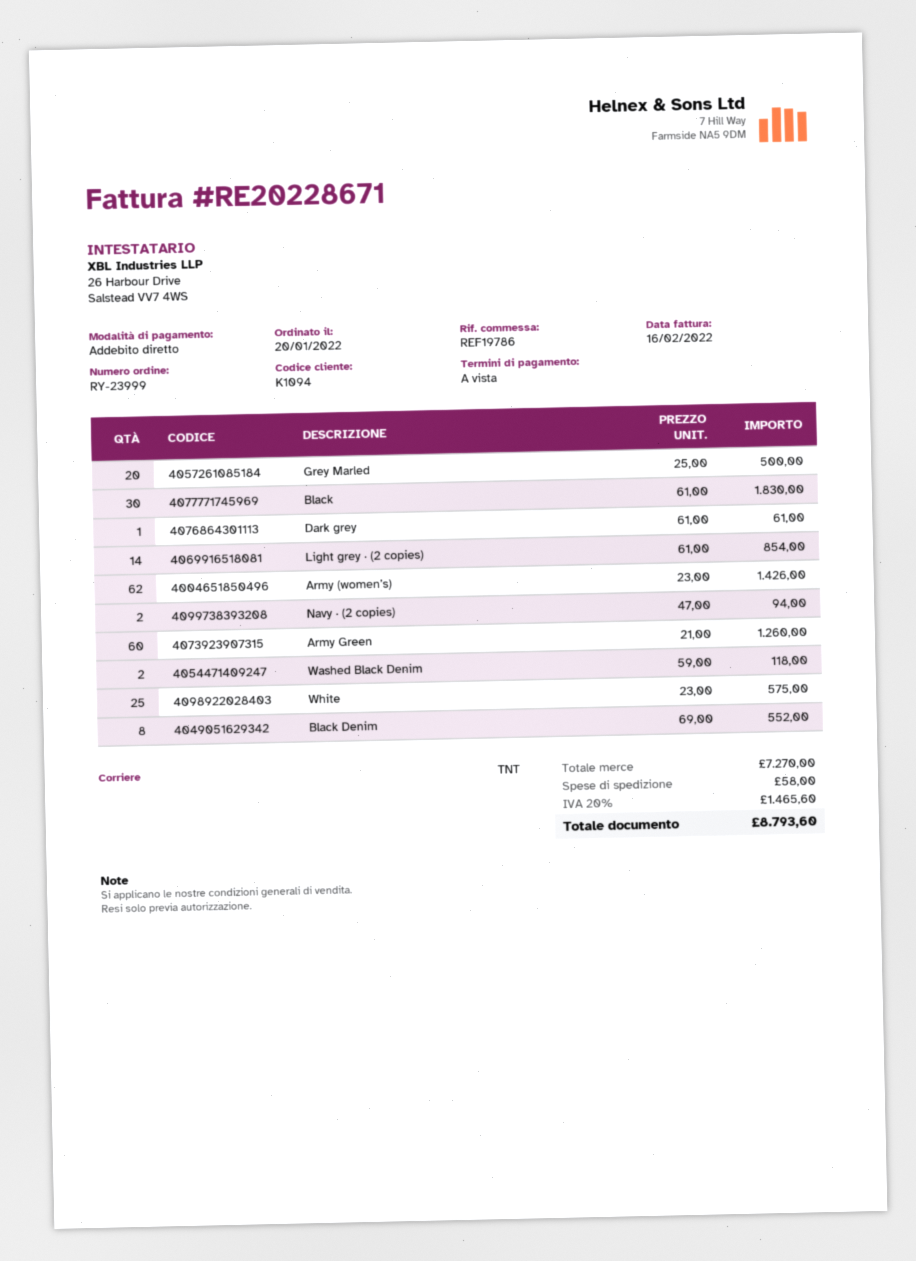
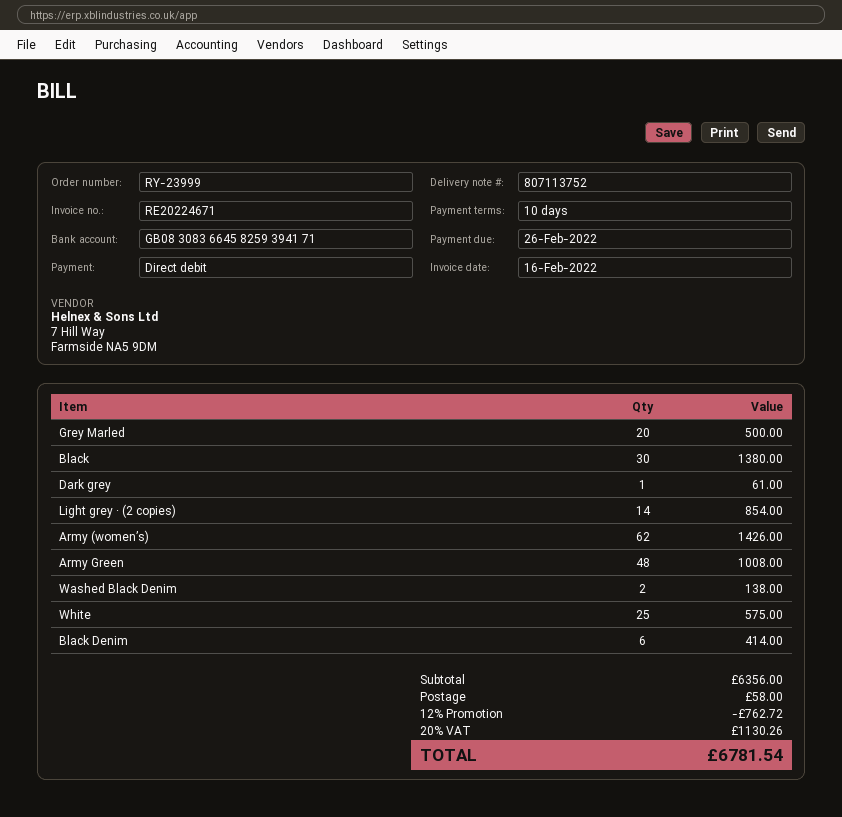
invoice number: RE20228671 -> RE20224671
payment terms: on receipt -> 10 days
Black: 30 for 1830.00 -> 30 for 1380.00
Navy · (2 copies): 2 for 94.00 -> none
Army Green: 60 for 1260.00 -> 48 for 1008.00
Washed Black Denim: 2 for 118.00 -> 2 for 138.00
Black Denim: 8 for 552.00 -> 6 for 414.00
subtotal: 7270.00 -> 6356.00
discount: none -> 12% = 762.72
tax: 20% = 1465.60 -> 20% = 1130.26
total: 8793.60 -> 6781.54

